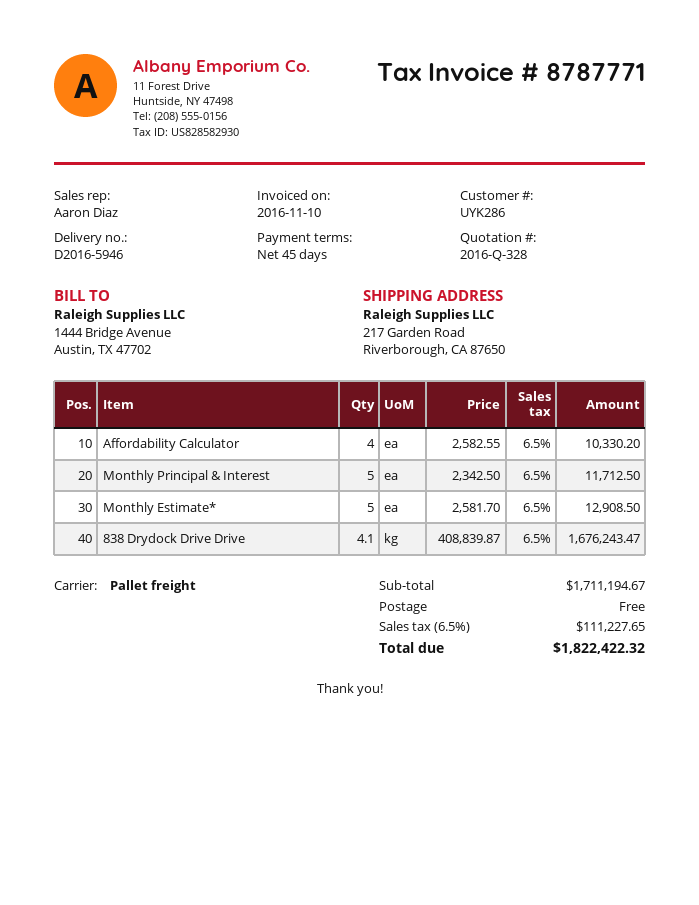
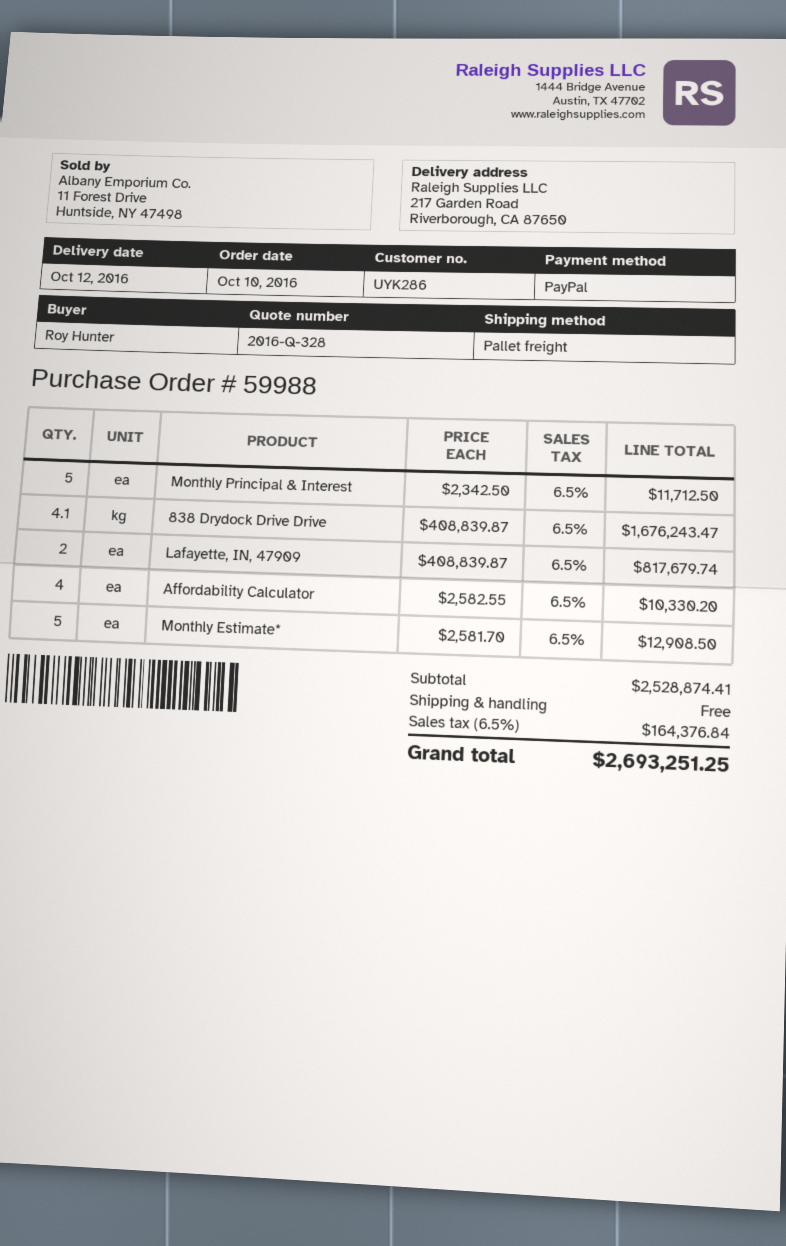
Lafayette, IN, 47909: none -> 2 x 408839.87 = 817679.74
subtotal: 1711194.67 -> 2528874.41
tax: 6.5% = 111227.65 -> 6.5% = 164376.84
total: 1822422.32 -> 2693251.25

